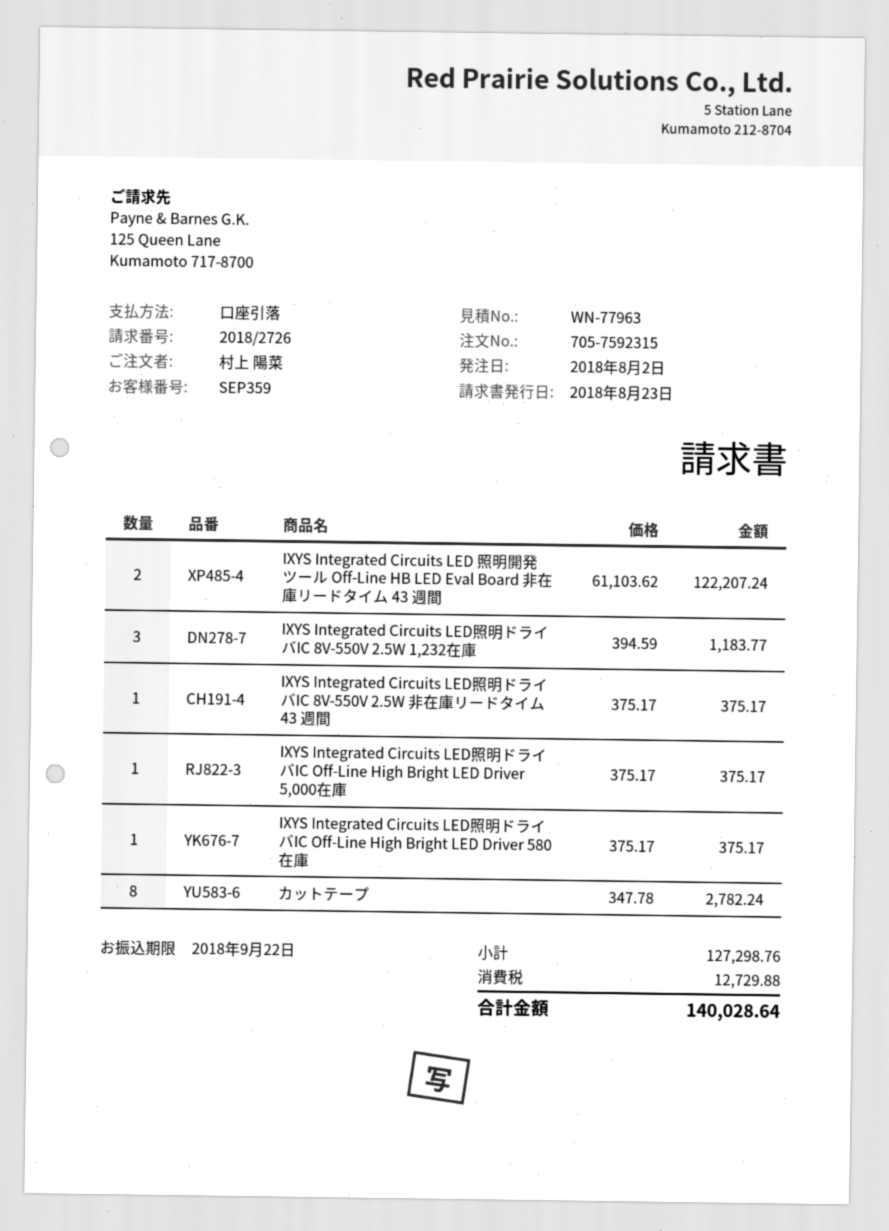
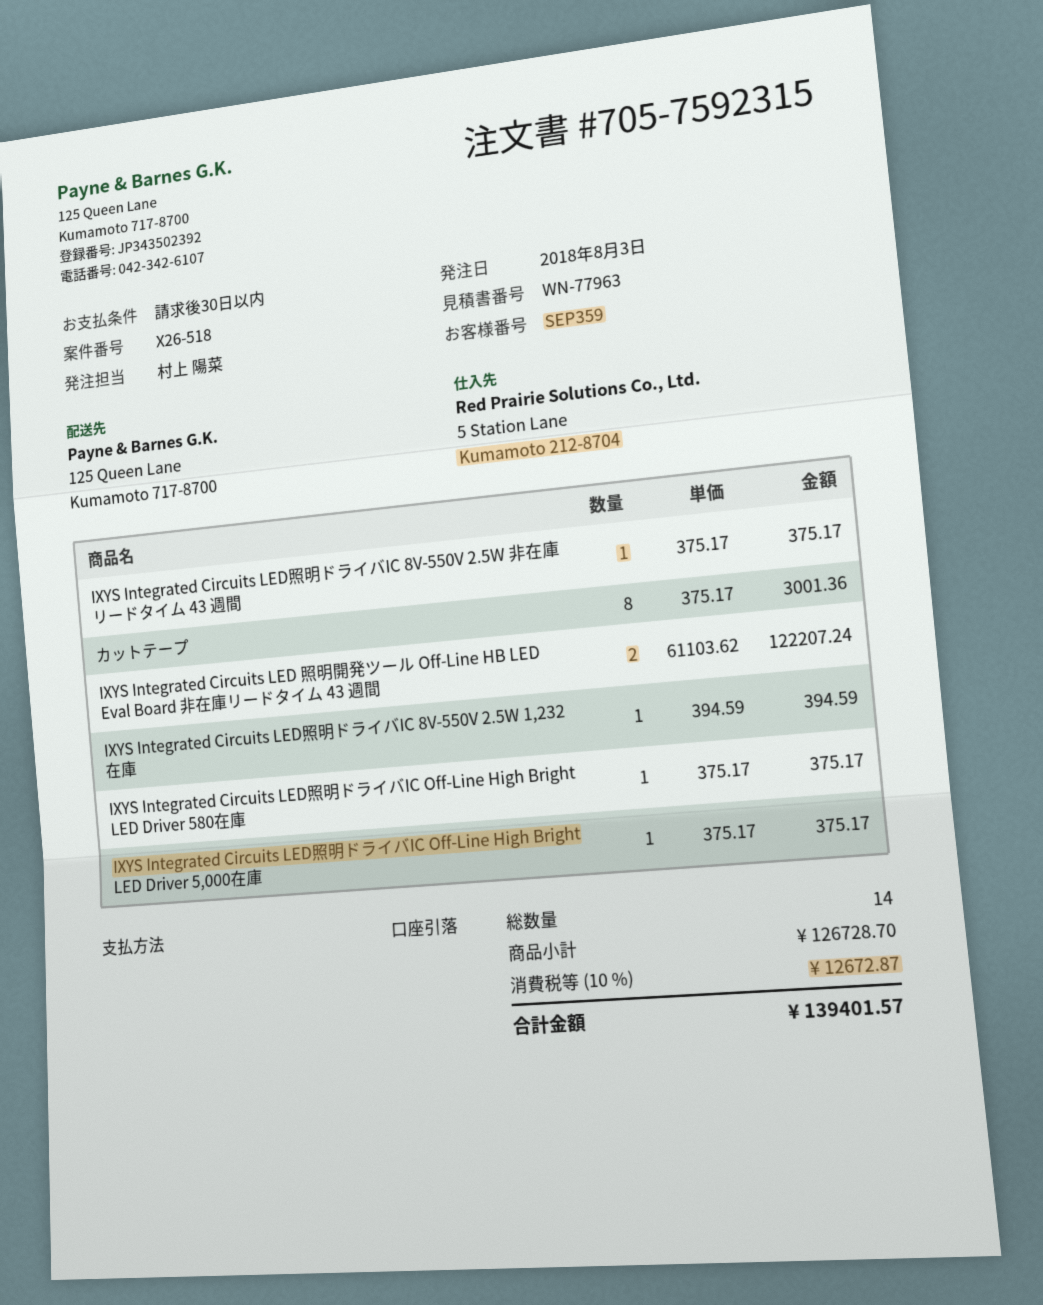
order date: 2018-08-02 -> 2018-08-03
IXYS Integrated Circuits LED照明ドライバIC 8V-550V 2.5W 1,232在庫: 3 x 394.59 = 1183.77 -> 1 x 394.59 = 394.59
カットテープ: 8 x 347.78 = 2782.24 -> 8 x 375.17 = 3001.36
subtotal: 127298.76 -> 126728.70
tax: 12729.88 -> 12672.87
total: 140028.64 -> 139401.57

